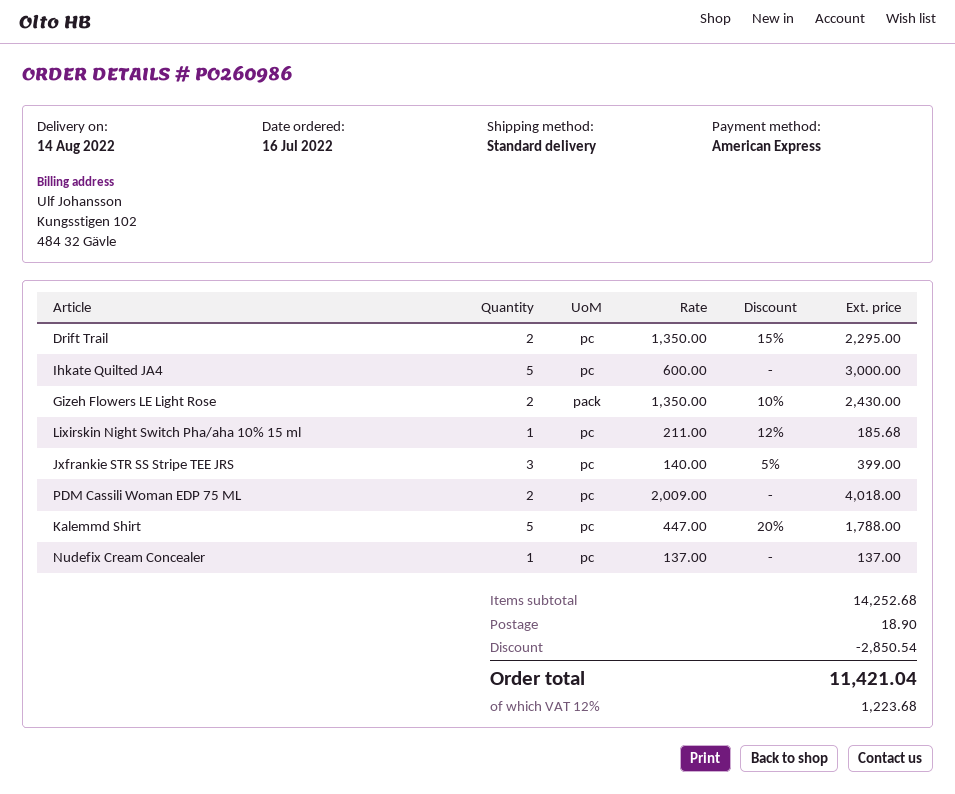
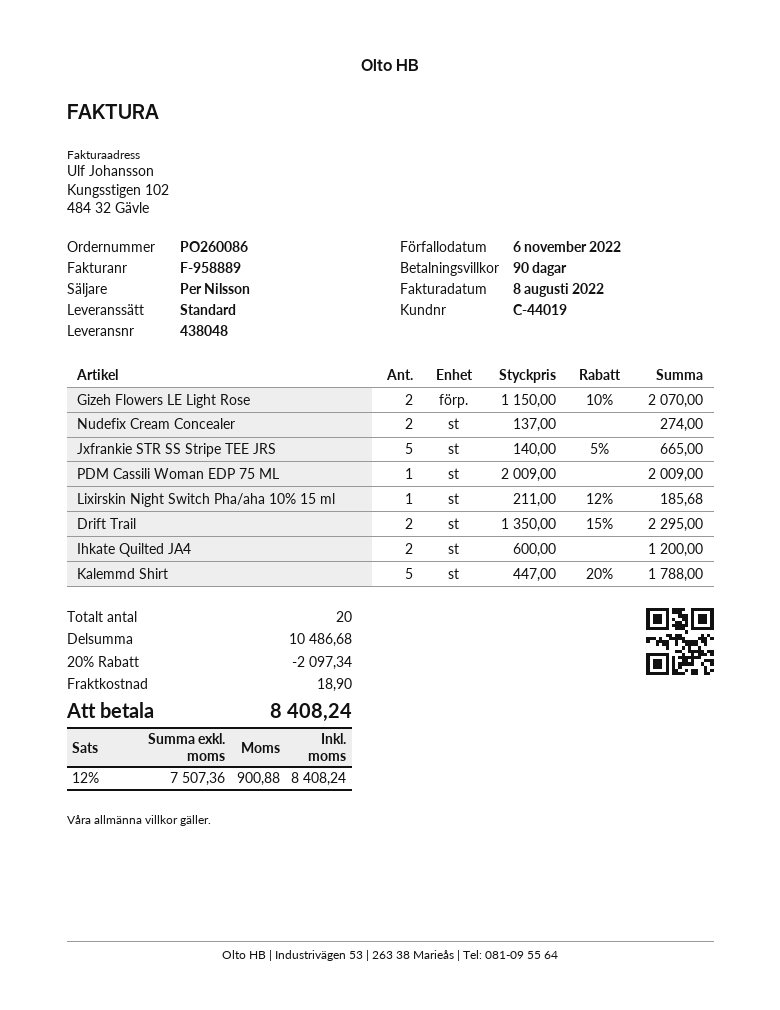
order number: PO260986 -> PO260086
Ihkate Quilted JA4: 5 x 600.00 = 3000.00 -> 2 x 600.00 = 1200.00
Gizeh Flowers LE Light Rose: 2 x 1350.00 - 10% = 2430.00 -> 2 x 1150.00 - 10% = 2070.00
Jxfrankie STR SS Stripe TEE JRS: 3 x 140.00 - 5% = 399.00 -> 5 x 140.00 - 5% = 665.00
PDM Cassili Woman EDP 75 ML: 2 x 2009.00 = 4018.00 -> 1 x 2009.00 = 2009.00
Nudefix Cream Concealer: 1 x 137.00 = 137.00 -> 2 x 137.00 = 274.00
subtotal: 14252.68 -> 10486.68
discount: 2850.54 -> 2097.34
tax: 12% = 1223.68 -> 12% = 900.88
total: 11421.04 -> 8408.24

